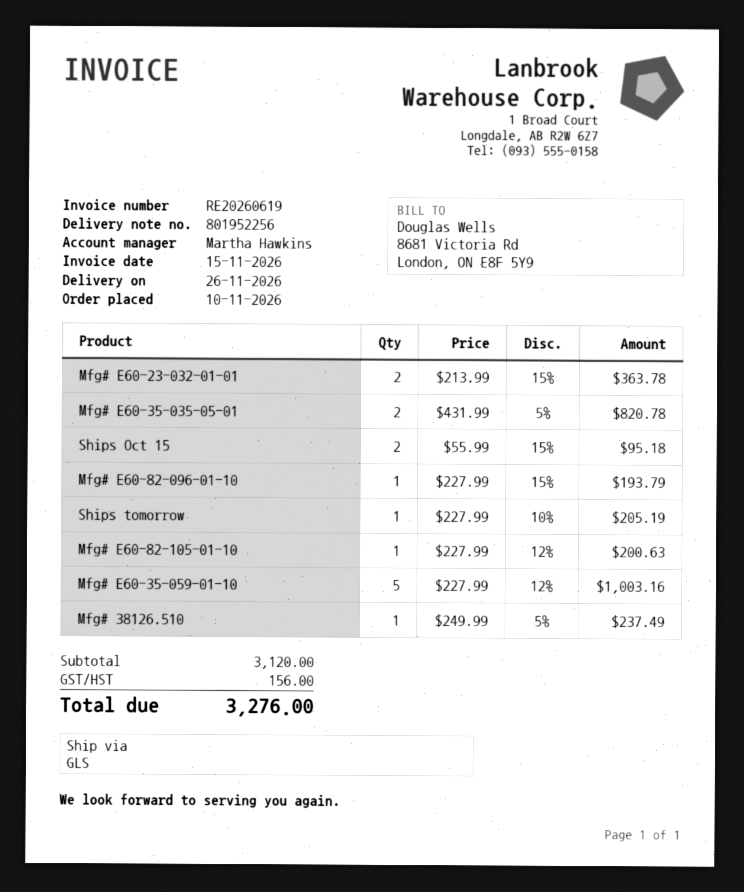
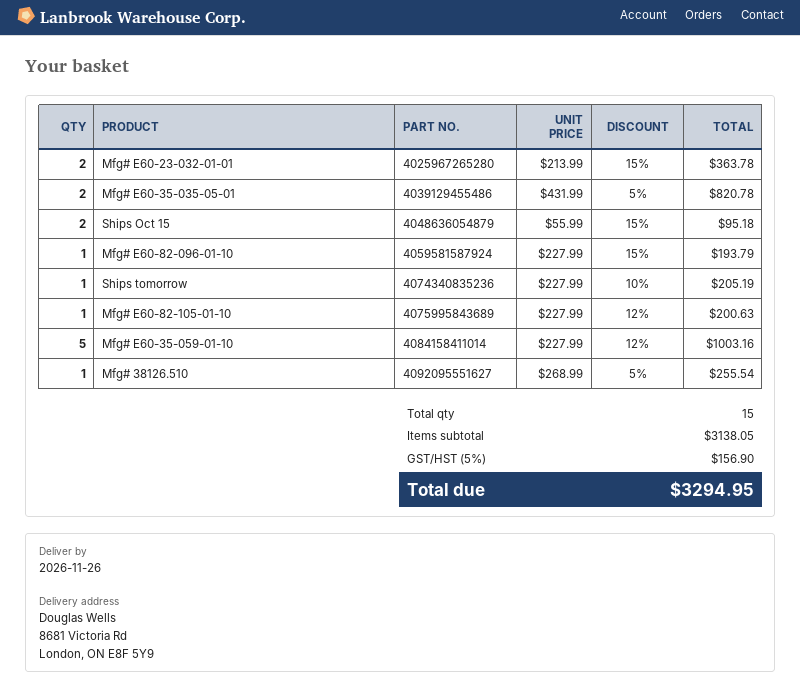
Mfg# 38126.510: 1 x 249.99 - 5% = 237.49 -> 1 x 268.99 - 5% = 255.54
subtotal: 3120.00 -> 3138.05
tax: 156.00 -> 156.90
total: 3276.00 -> 3294.95

